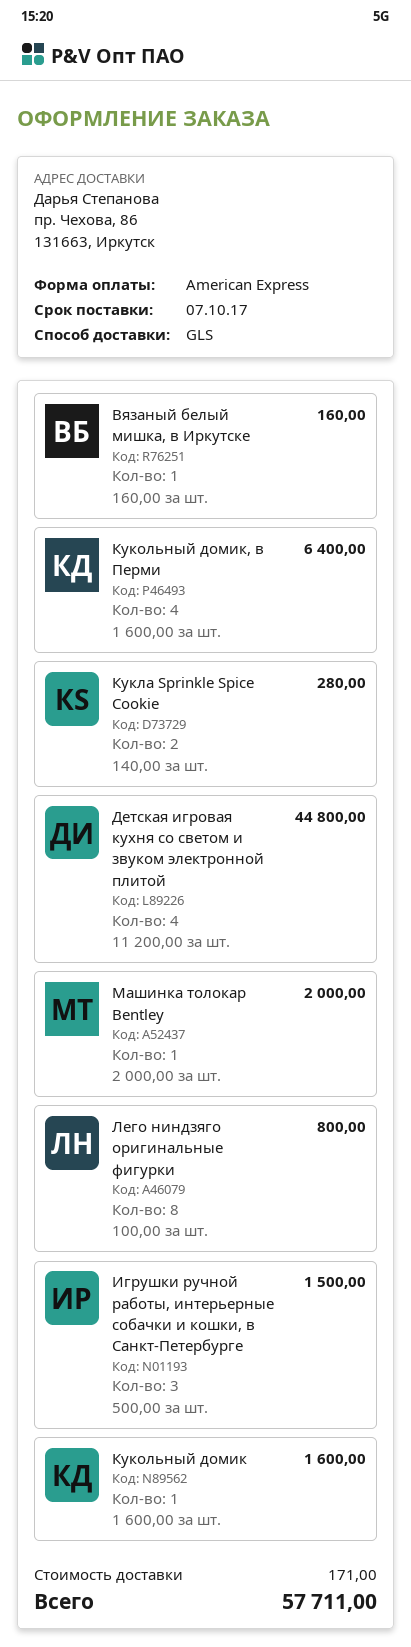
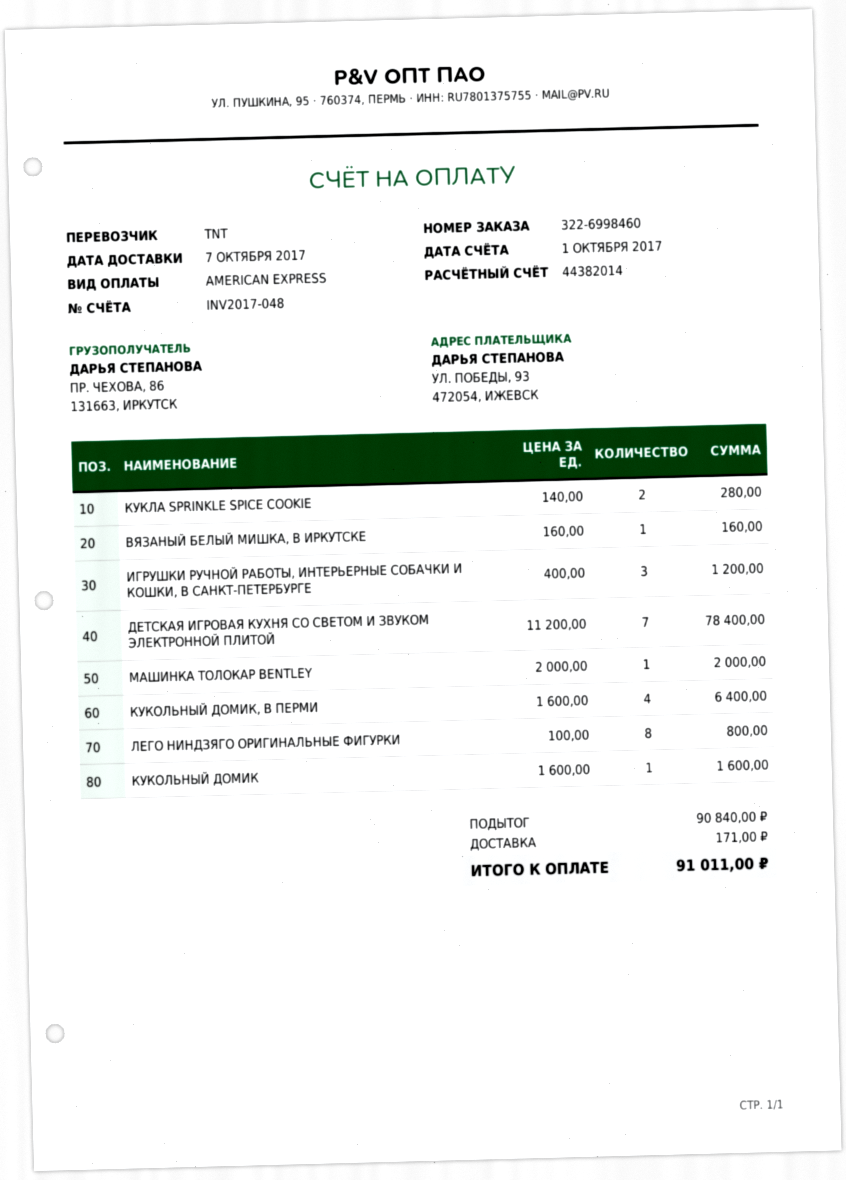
shipping method: GLS -> TNT
Детская игровая кухня со светом и звуком электронной плитой: 4 x 11200.00 = 44800.00 -> 7 x 11200.00 = 78400.00
Игрушки ручной работы, интерьерные собачки и кошки, в Санкт-Петербурге: 3 x 500.00 = 1500.00 -> 3 x 400.00 = 1200.00
total: 57711.00 -> 91011.00

